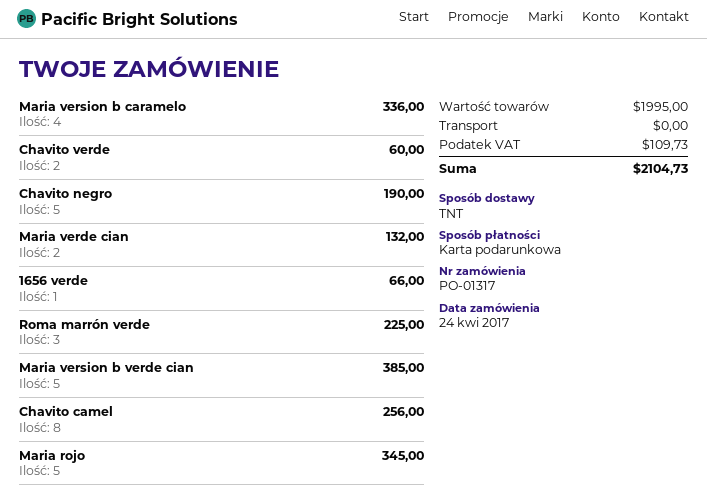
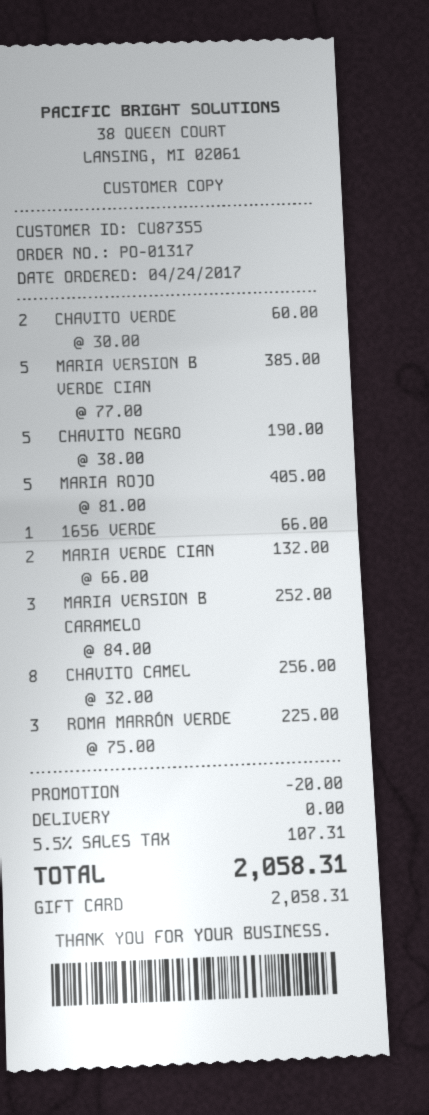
Maria version b caramelo: 4 for 336.00 -> 3 for 252.00
Maria rojo: 5 for 345.00 -> 5 for 405.00
discount: none -> 20.00
tax: 109.73 -> 107.31
total: 2104.73 -> 2058.31

